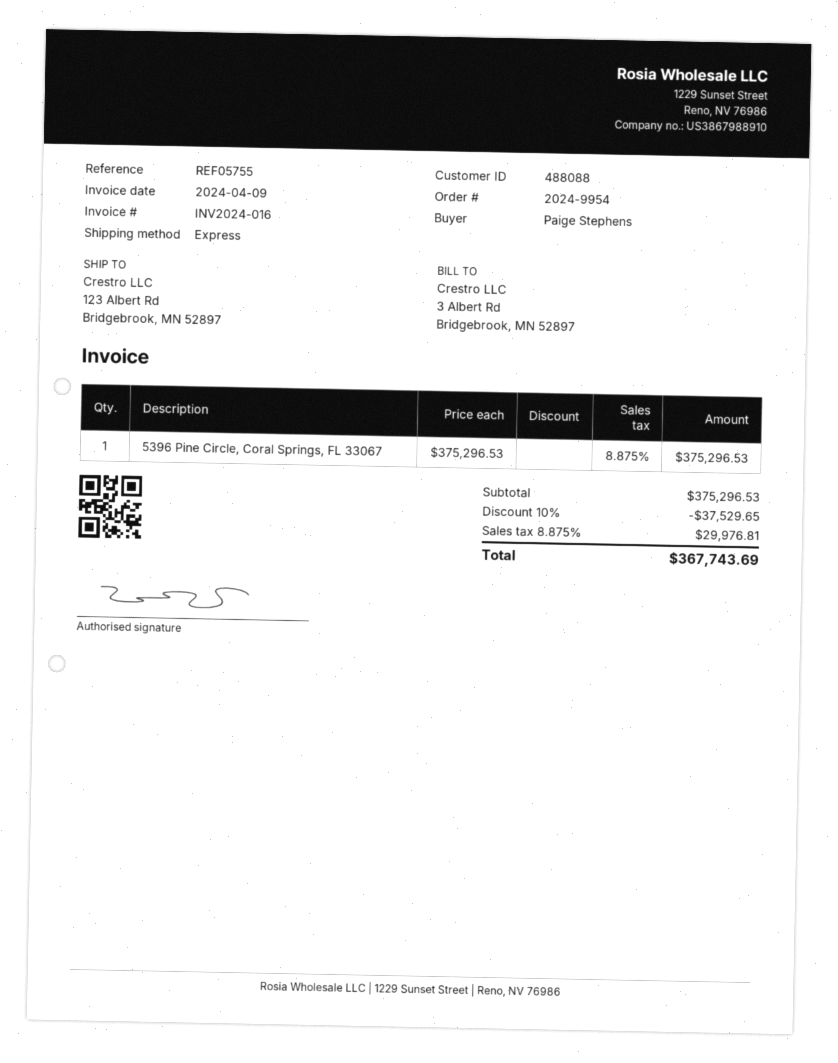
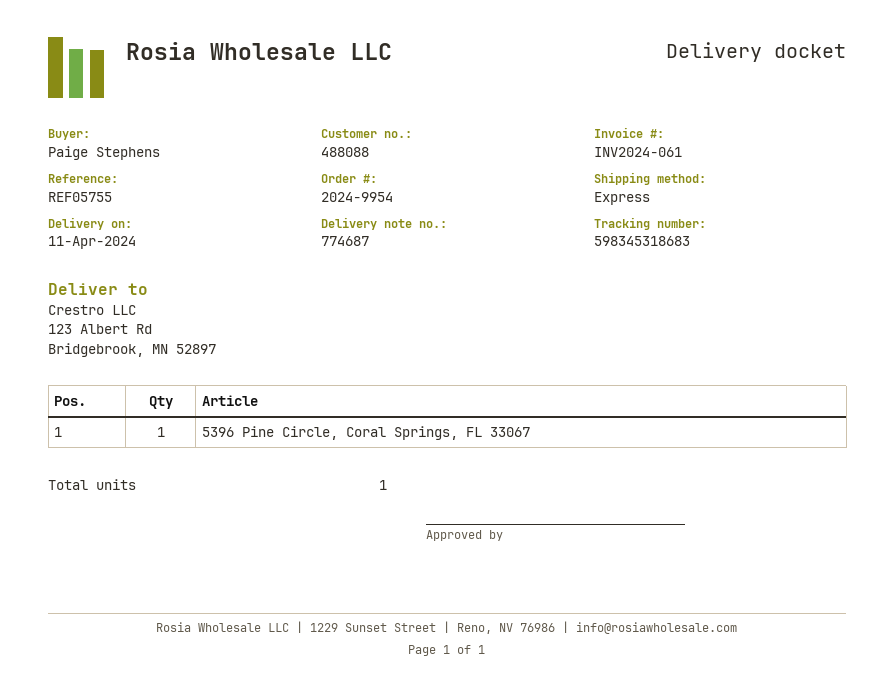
invoice number: INV2024-016 -> INV2024-061

